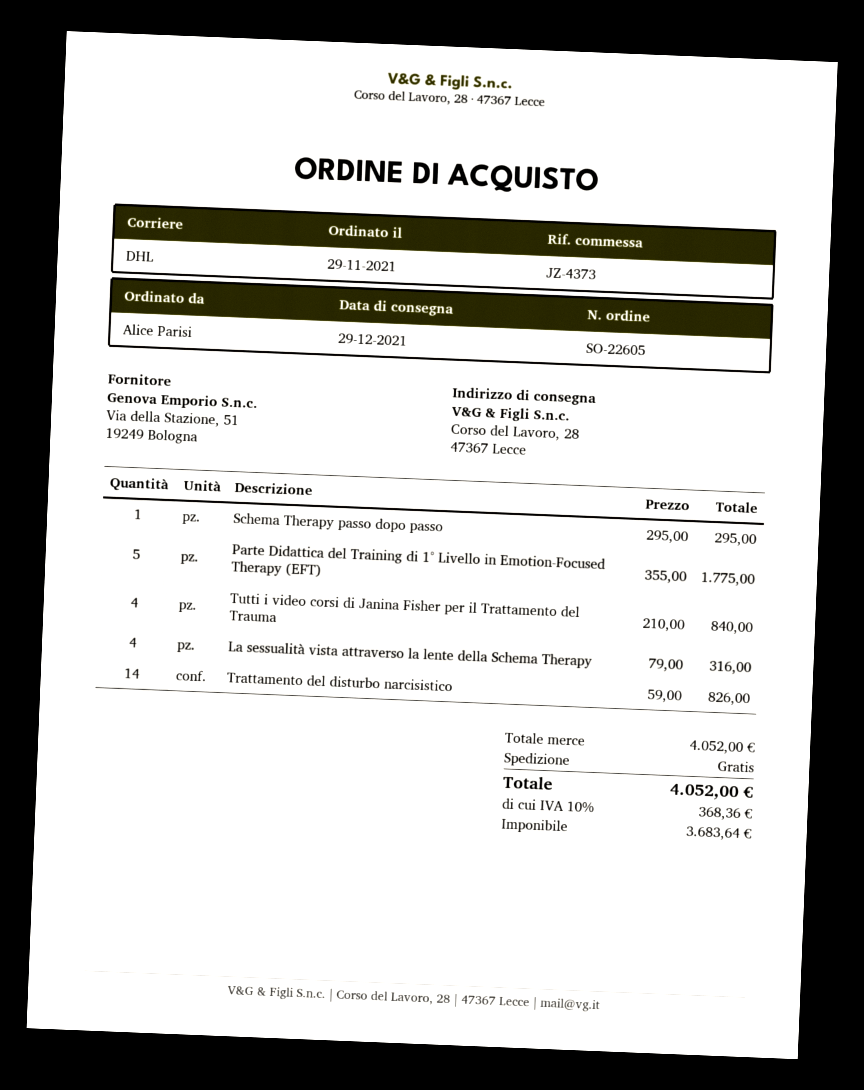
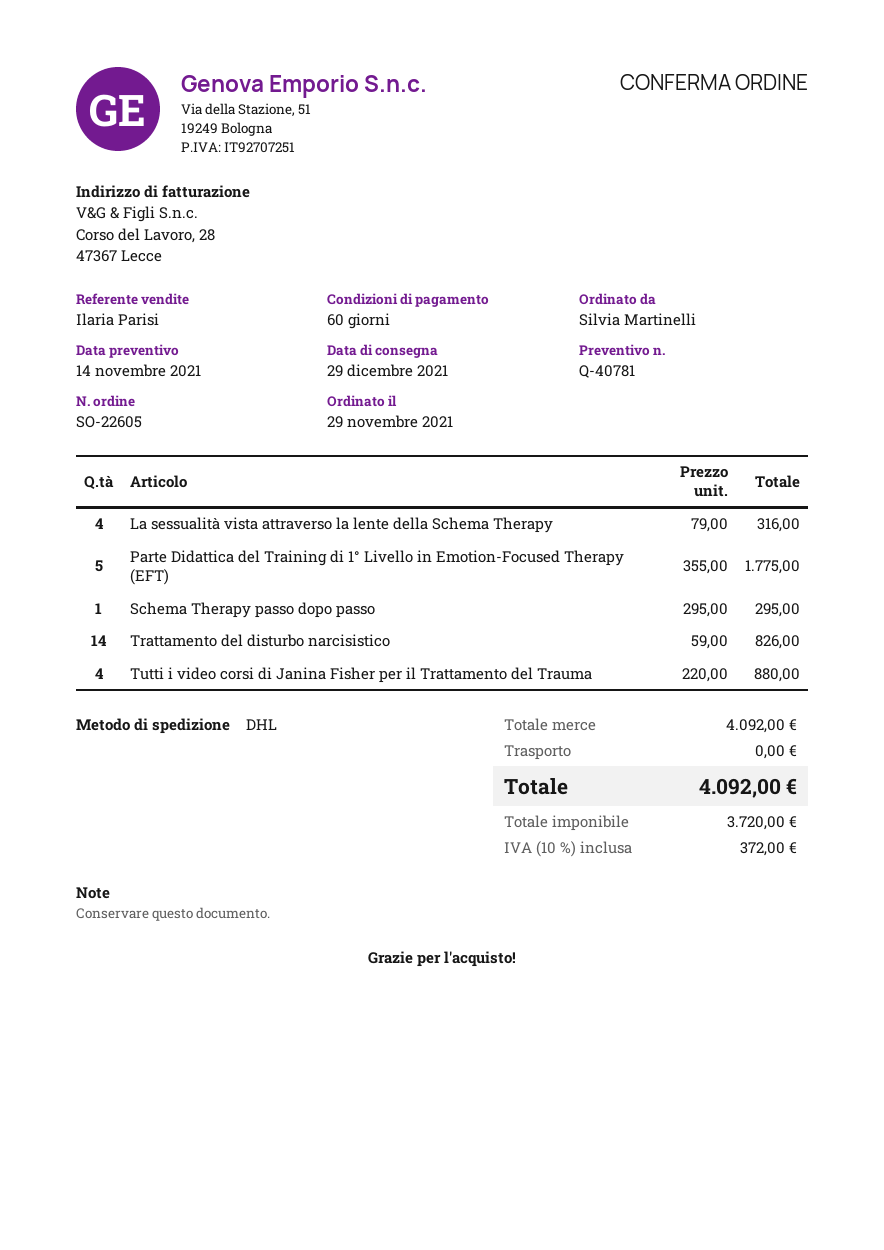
ordered by: Alice Parisi -> Silvia Martinelli
Tutti i video corsi di Janina Fisher per il Trattamento del Trauma: 4 x 210.00 = 840.00 -> 4 x 220.00 = 880.00
subtotal: 4052.00 -> 4092.00
net: 3683.64 -> 3720.00
tax: 10% = 368.36 -> 10% = 372.00
total: 4052.00 -> 4092.00

